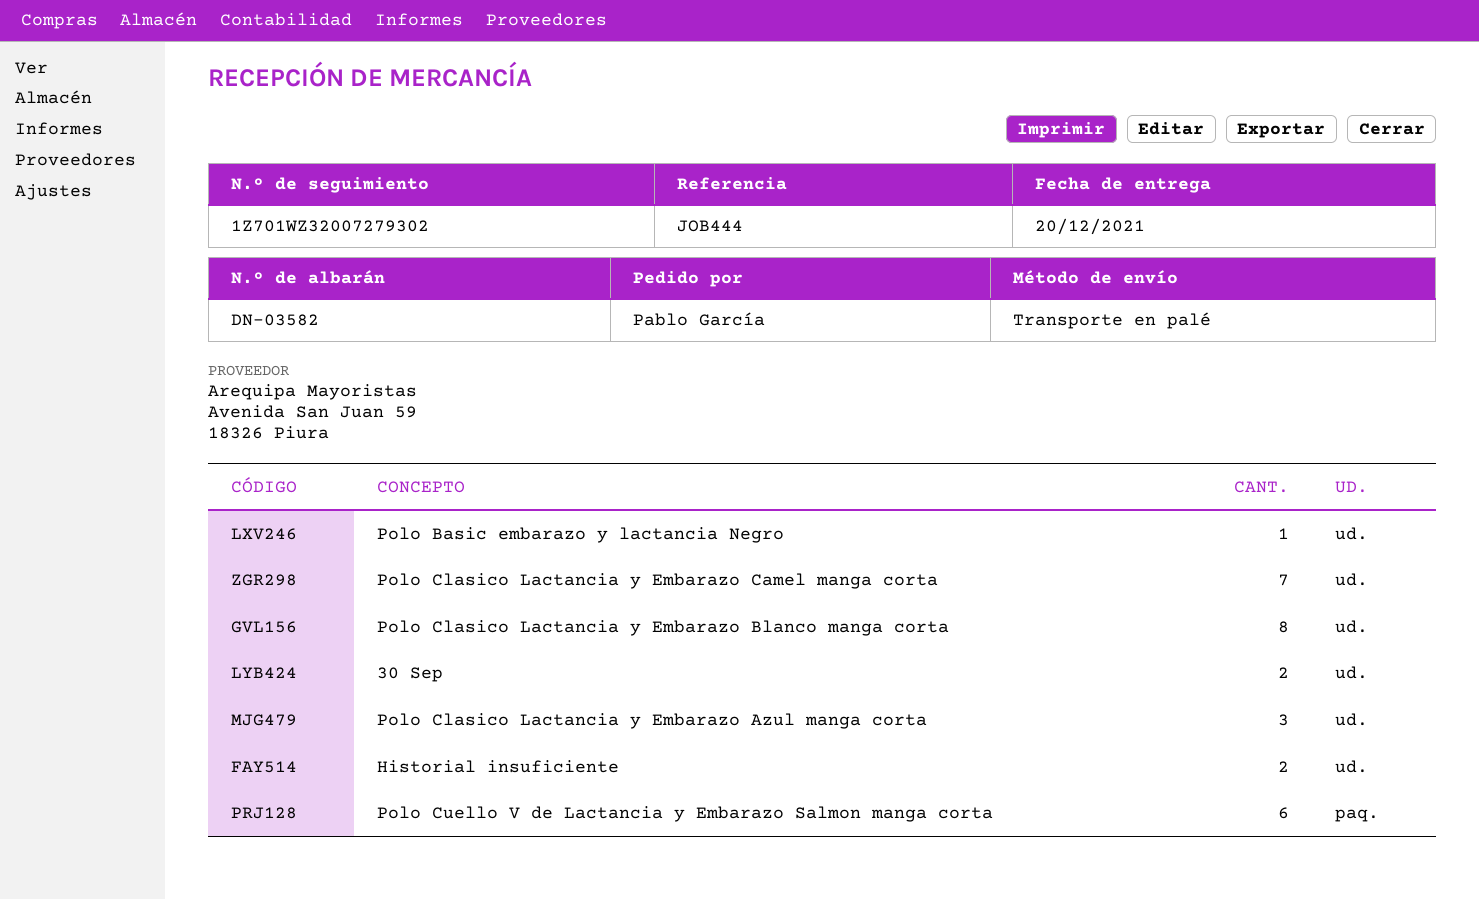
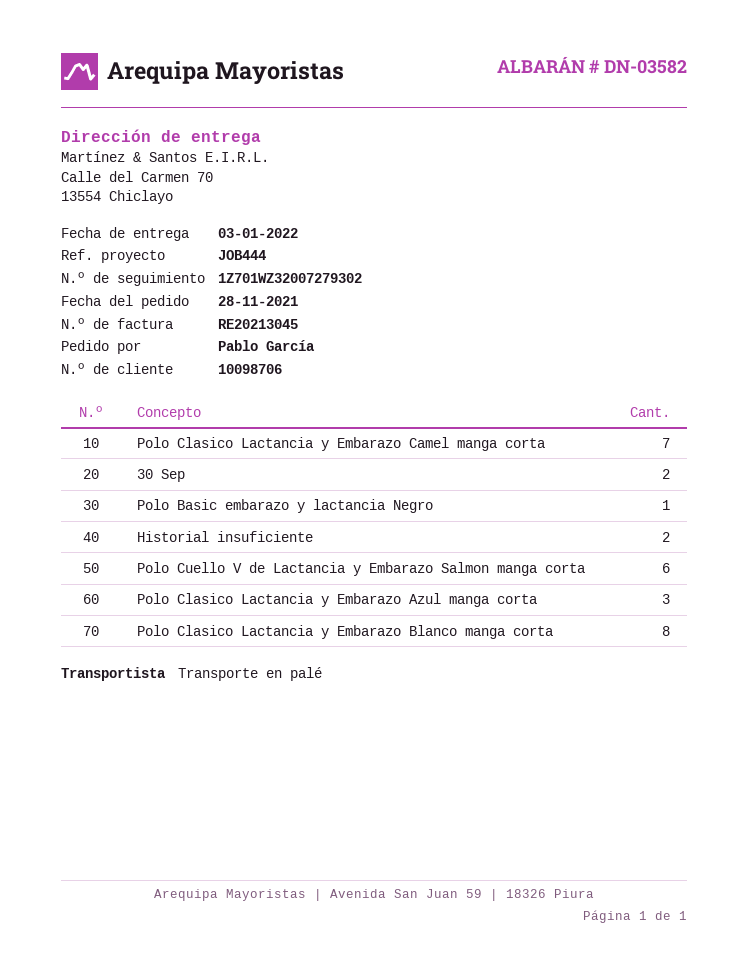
delivery date: 2021-12-20 -> 2022-01-03

